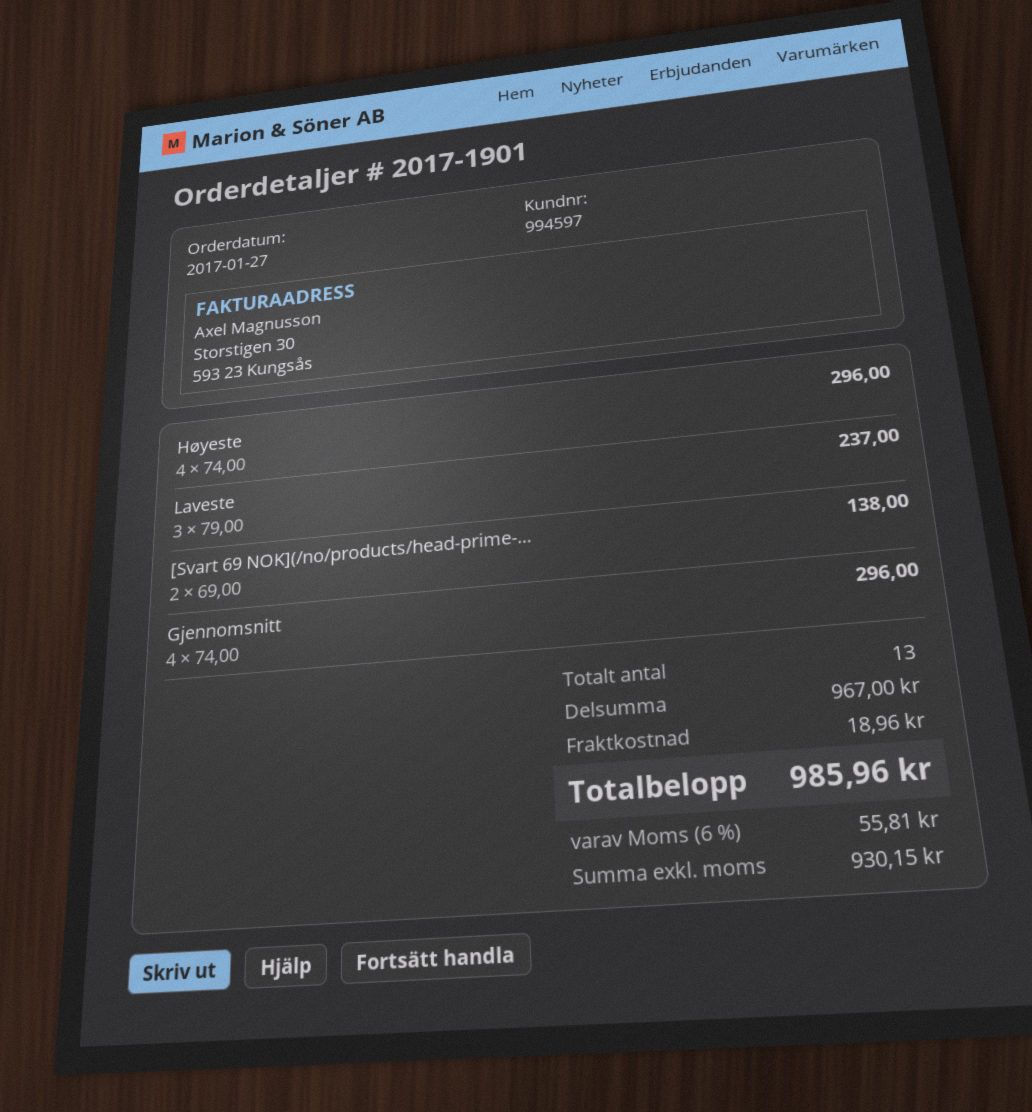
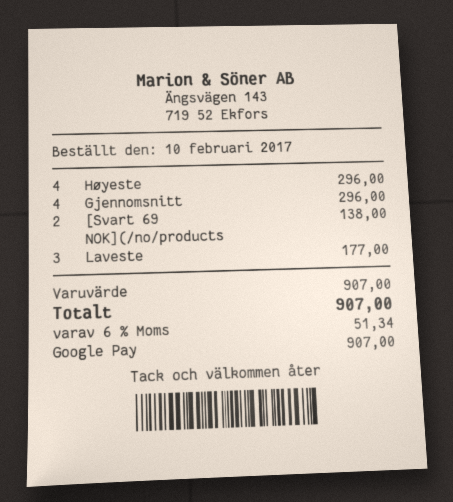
order date: 2017-01-27 -> 2017-02-10
Laveste: 3 for 237.00 -> 3 for 177.00
subtotal: 967.00 -> 907.00
shipping: 18.96 -> none
tax: 6% = 55.81 -> 6% = 51.34
total: 985.96 -> 907.00

